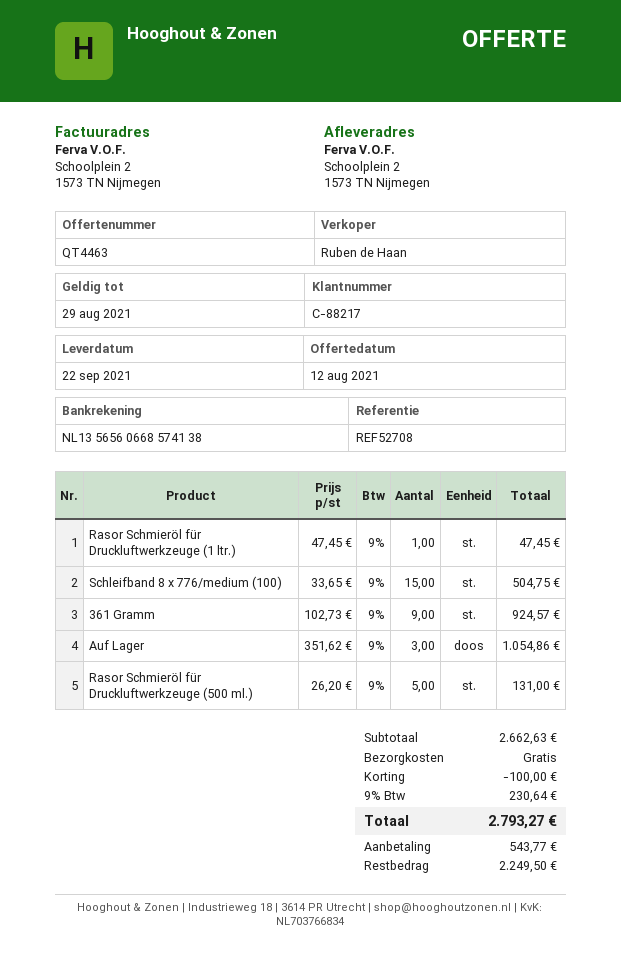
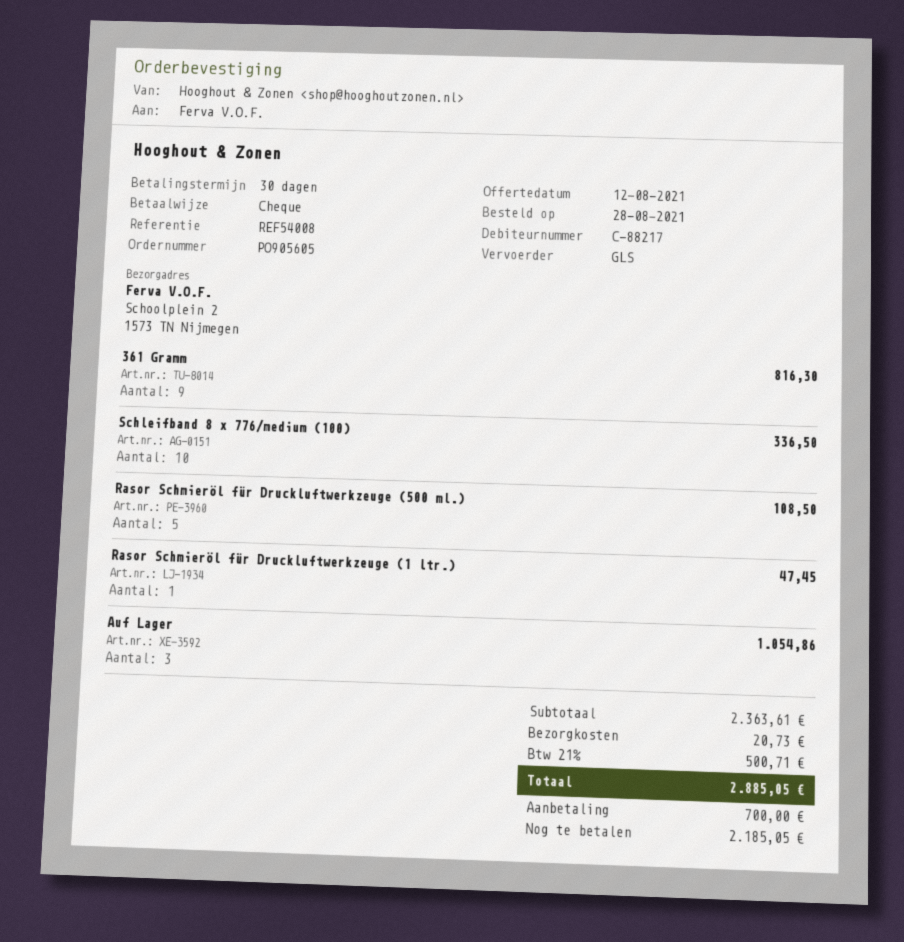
reference: REF52708 -> REF54008
Schleifband 8 x 776/medium (100): 15 for 504.75 -> 10 for 336.50
361 Gramm: 9 for 924.57 -> 9 for 816.30
Rasor Schmieröl für Druckluftwerkzeuge (500 ml.): 5 for 131.00 -> 5 for 108.50
subtotal: 2662.63 -> 2363.61
discount: 100.00 -> none
shipping: 0.00 -> 20.73
tax: 9% = 230.64 -> 21% = 500.71
total: 2793.27 -> 2885.05
deposit: 543.77 -> 700.00
balance: 2249.50 -> 2185.05

